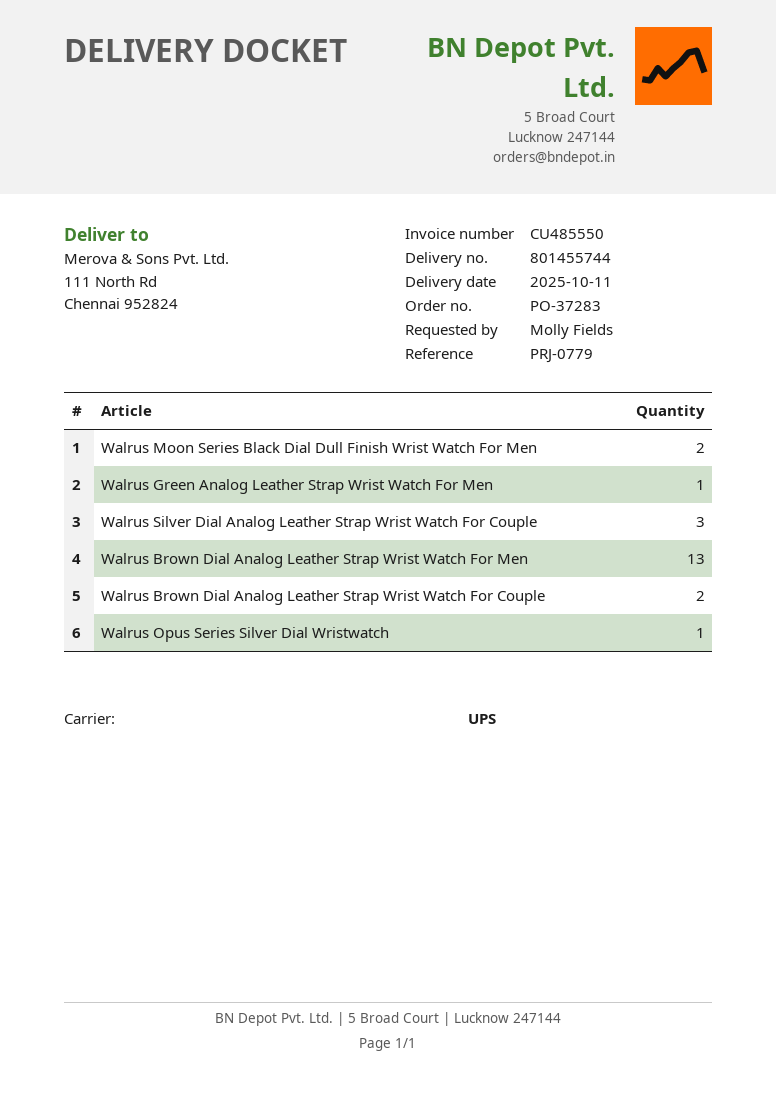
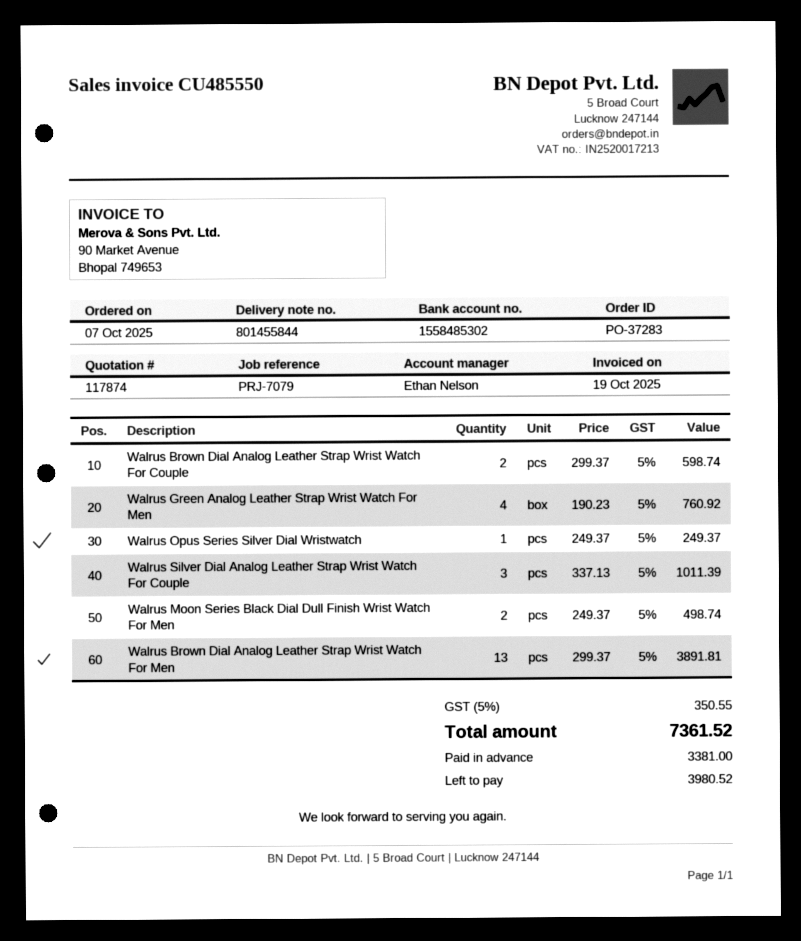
delivery note number: 801455744 -> 801455844
reference: PRJ-0779 -> PRJ-7079
Walrus Green Analog Leather Strap Wrist Watch For Men: 1 -> 4

